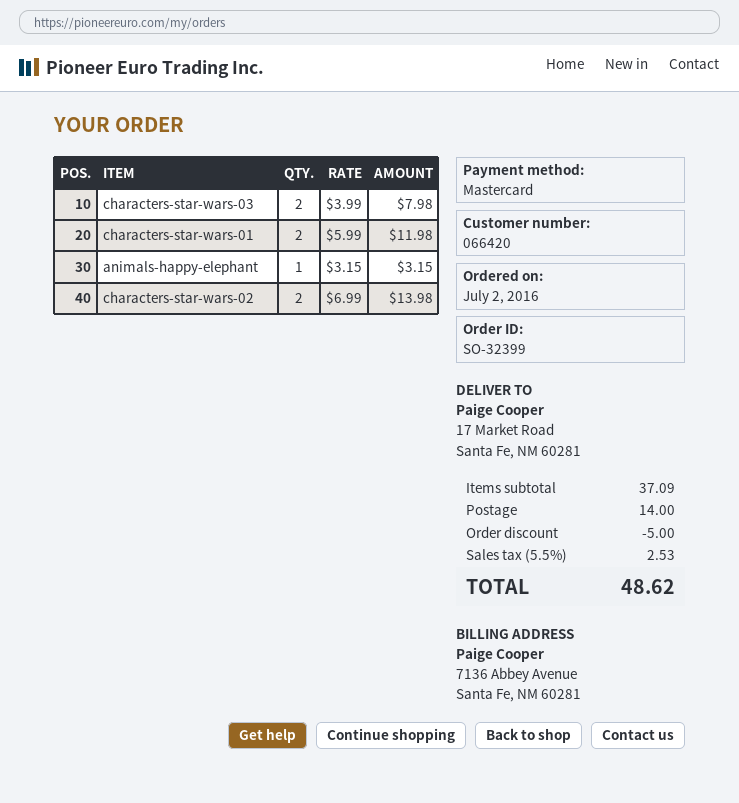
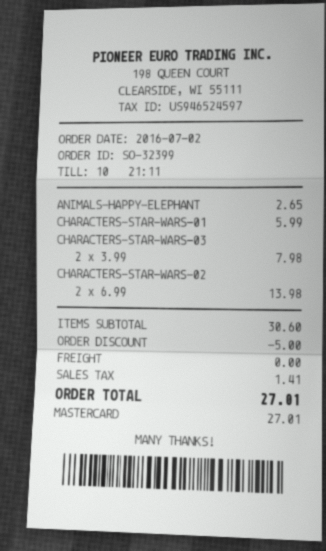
characters-star-wars-01: 2 x 5.99 = 11.98 -> 1 x 5.99 = 5.99
animals-happy-elephant: 1 x 3.15 = 3.15 -> 1 x 2.65 = 2.65
subtotal: 37.09 -> 30.60
shipping: 14.00 -> 0.00
tax: 2.53 -> 1.41
total: 48.62 -> 27.01

